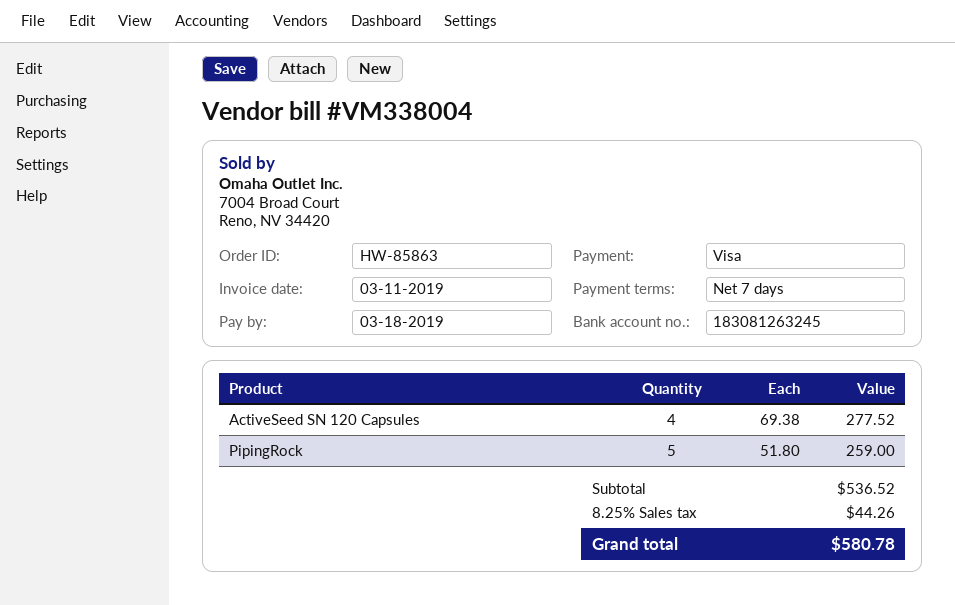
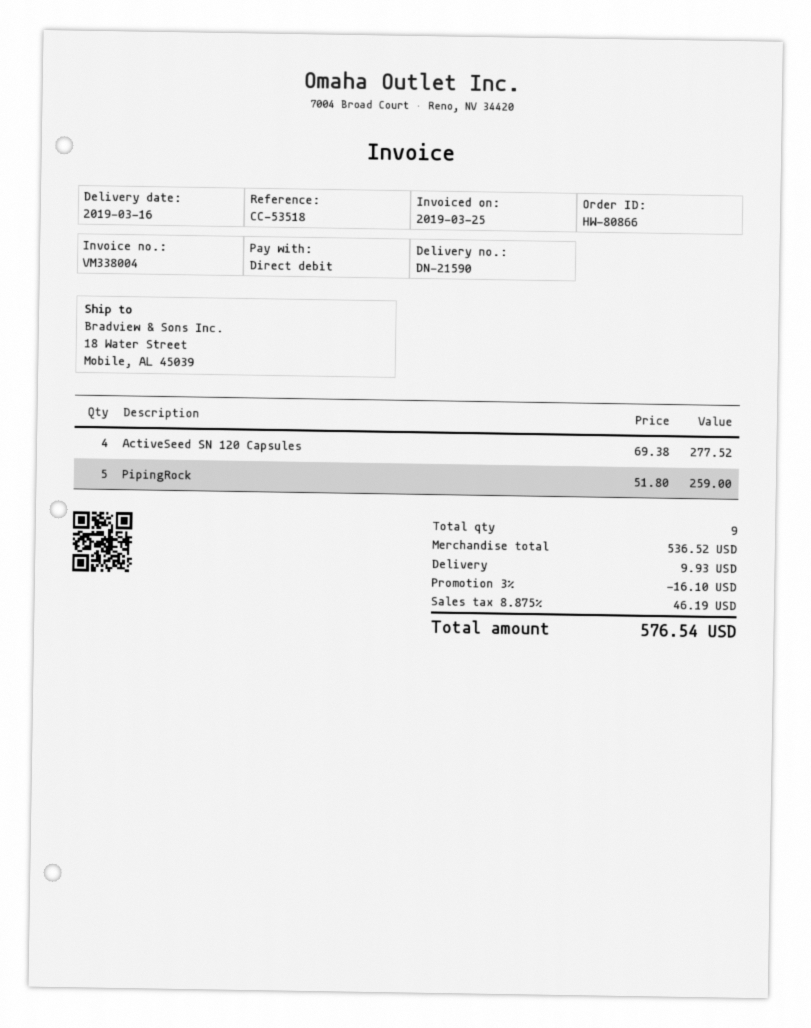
order number: HW-85863 -> HW-80866
invoice date: 2019-03-11 -> 2019-03-25
payment method: Visa -> direct debit
discount: none -> 3% = 16.10
shipping: none -> 9.93
tax: 8.25% = 44.26 -> 8.875% = 46.19
total: 580.78 -> 576.54

